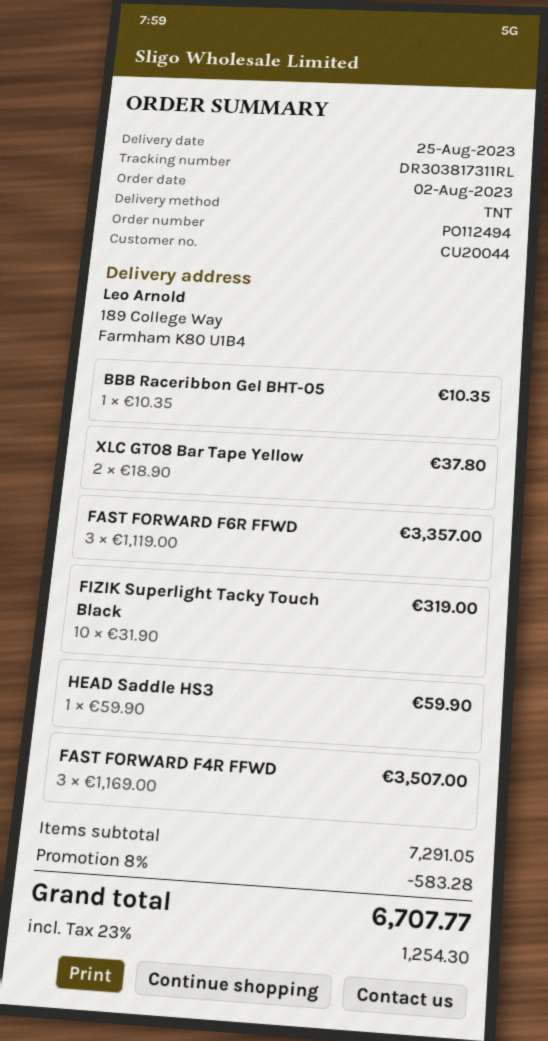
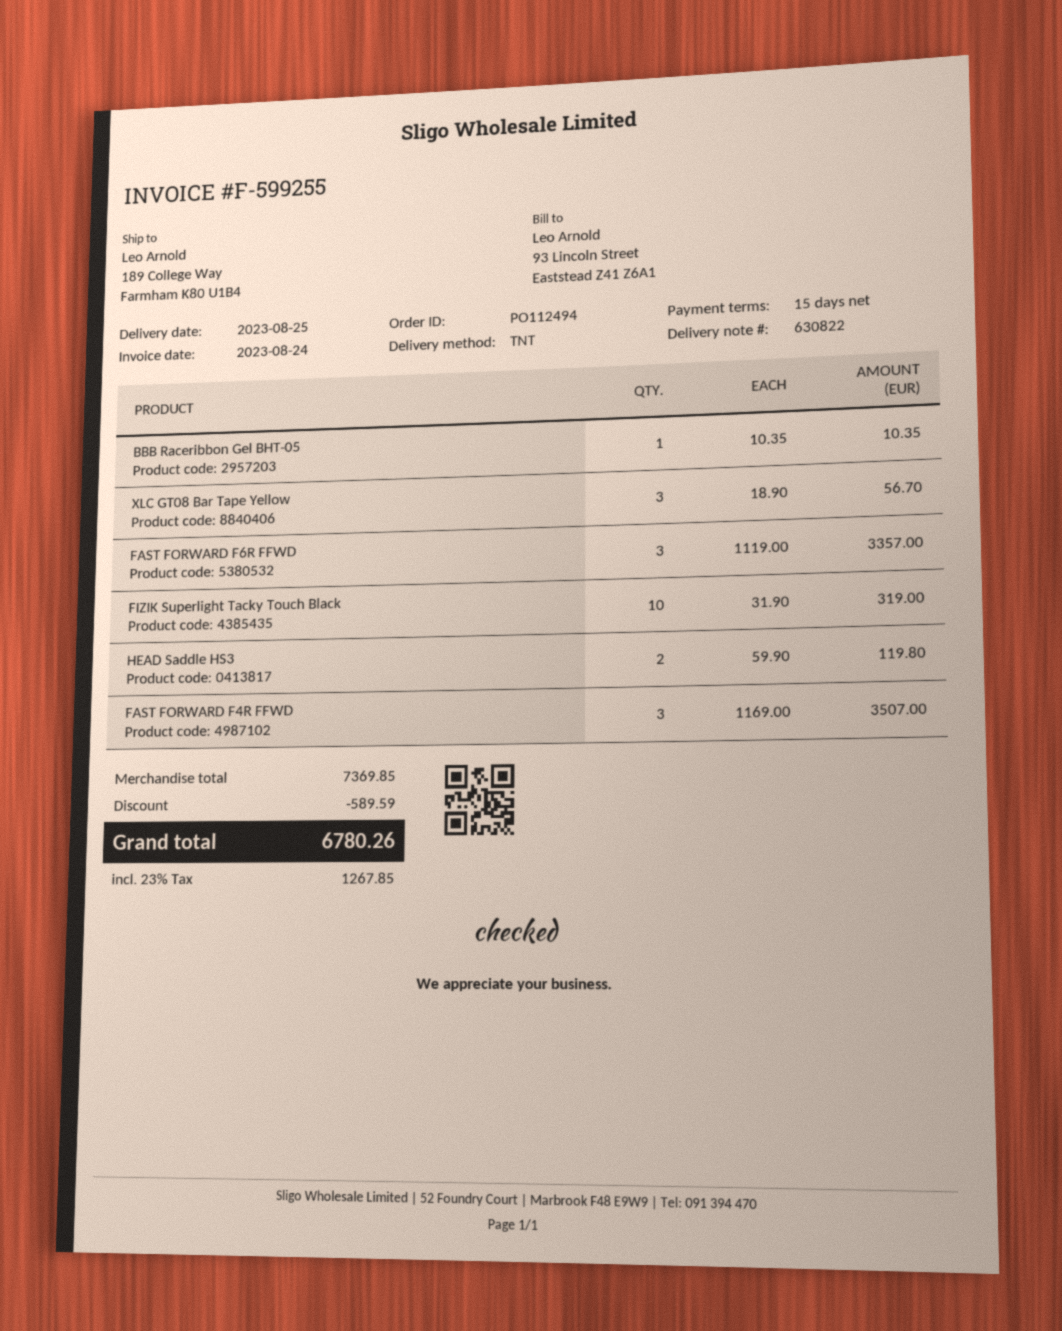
XLC GT08 Bar Tape Yellow: 2 x 18.90 = 37.80 -> 3 x 18.90 = 56.70
HEAD Saddle HS3: 1 x 59.90 = 59.90 -> 2 x 59.90 = 119.80
subtotal: 7291.05 -> 7369.85
discount: 583.28 -> 589.59
tax: 23% = 1254.30 -> 23% = 1267.85
total: 6707.77 -> 6780.26

